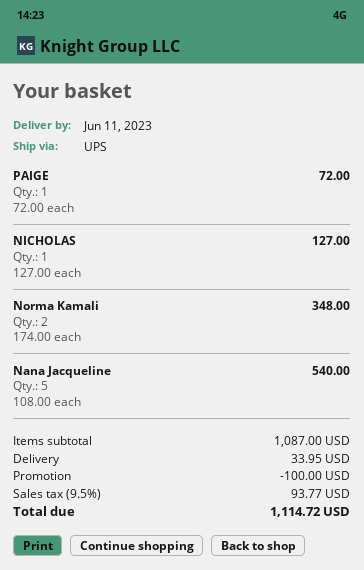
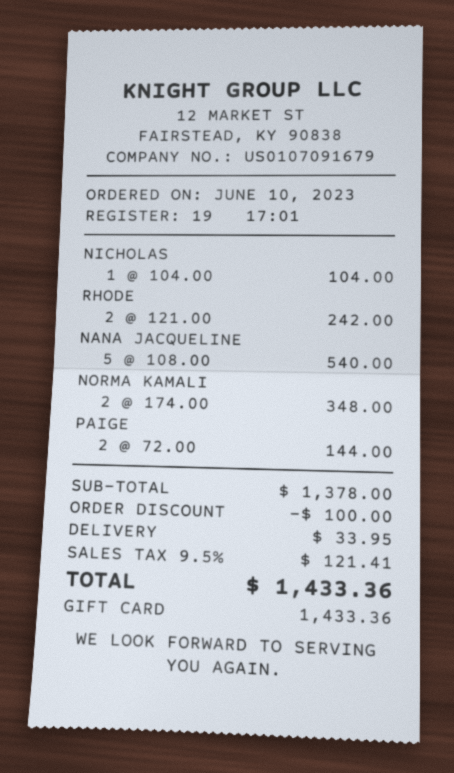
PAIGE: 1 x 72.00 = 72.00 -> 2 x 72.00 = 144.00
NICHOLAS: 1 x 127.00 = 127.00 -> 1 x 104.00 = 104.00
RHODE: none -> 2 x 121.00 = 242.00
subtotal: 1087.00 -> 1378.00
tax: 9.5% = 93.77 -> 9.5% = 121.41
total: 1114.72 -> 1433.36

